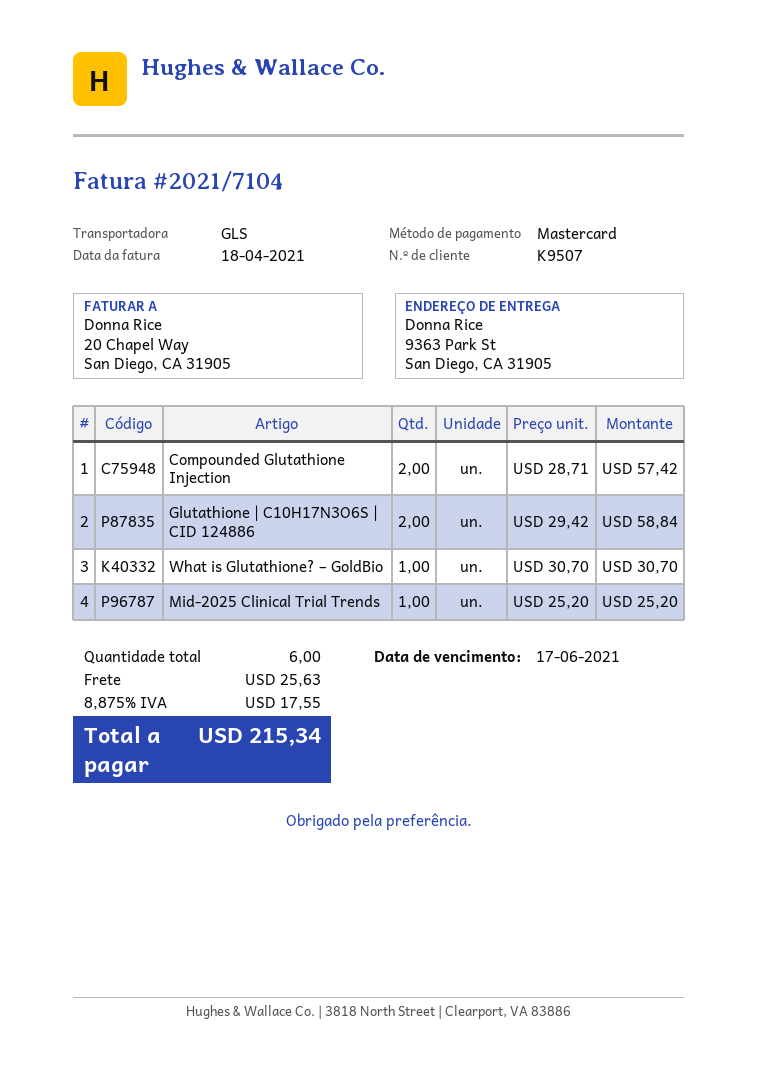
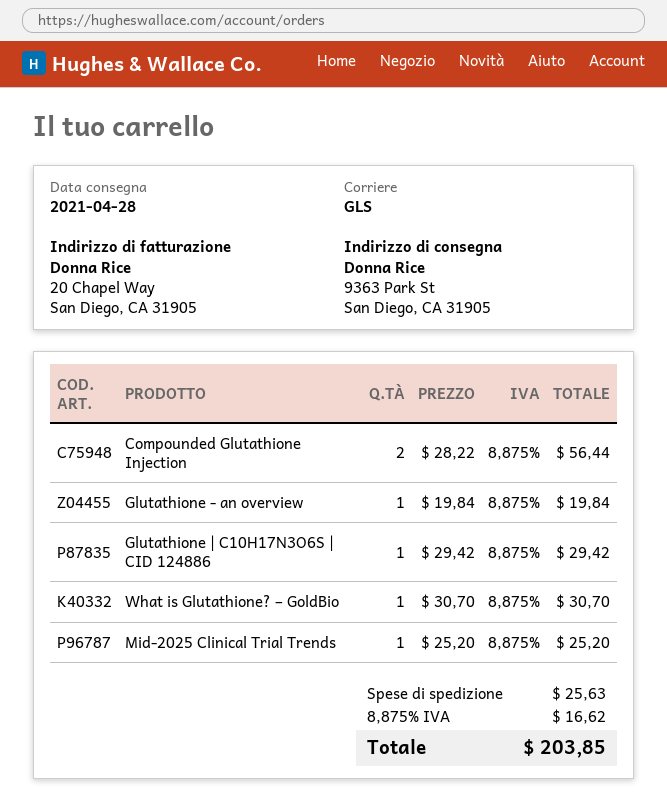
Compounded Glutathione Injection: 2 x 28.71 = 57.42 -> 2 x 28.22 = 56.44
Glutathione | C10H17N3O6S | CID 124886: 2 x 29.42 = 58.84 -> 1 x 29.42 = 29.42
Glutathione - an overview: none -> 1 x 19.84 = 19.84
tax: 8.875% = 17.55 -> 8.875% = 16.62
total: 215.34 -> 203.85

